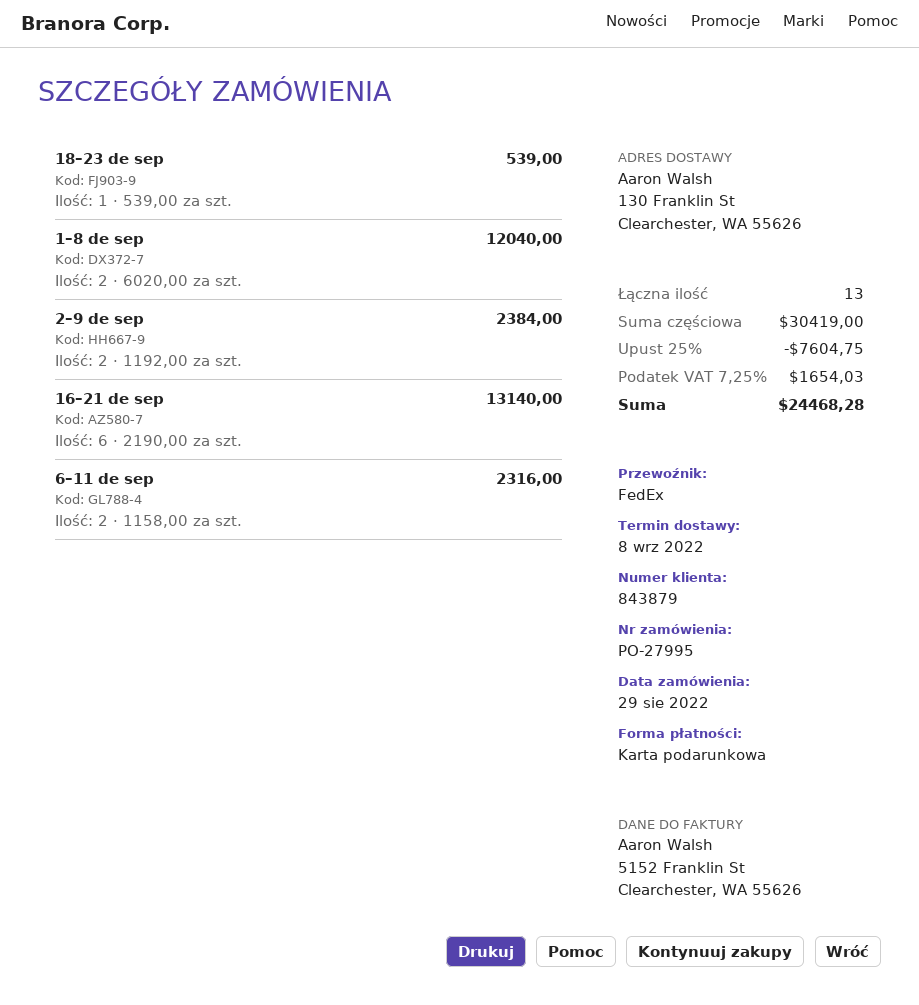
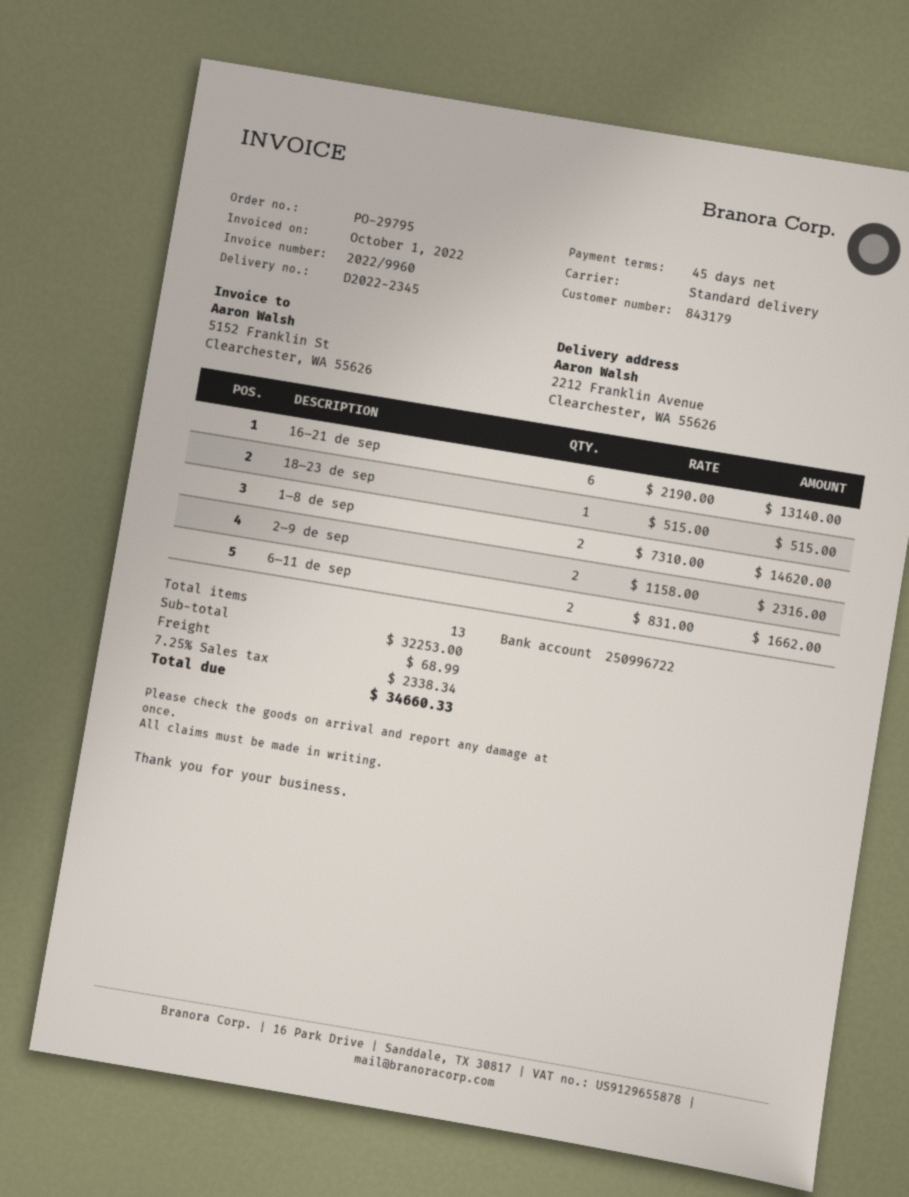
order number: PO-27995 -> PO-29795
customer number: 843879 -> 843179
shipping method: FedEx -> standard
ship to: 130 Franklin St, Clearchester, WA 55626 -> 2212 Franklin Avenue, Clearchester, WA 55626
18–23 de sep: 1 x 539.00 = 539.00 -> 1 x 515.00 = 515.00
1–8 de sep: 2 x 6020.00 = 12040.00 -> 2 x 7310.00 = 14620.00
2–9 de sep: 2 x 1192.00 = 2384.00 -> 2 x 1158.00 = 2316.00
6–11 de sep: 2 x 1158.00 = 2316.00 -> 2 x 831.00 = 1662.00
subtotal: 30419.00 -> 32253.00
discount: 25% = 7604.75 -> none
shipping: none -> 68.99
tax: 7.25% = 1654.03 -> 7.25% = 2338.34
total: 24468.28 -> 34660.33

